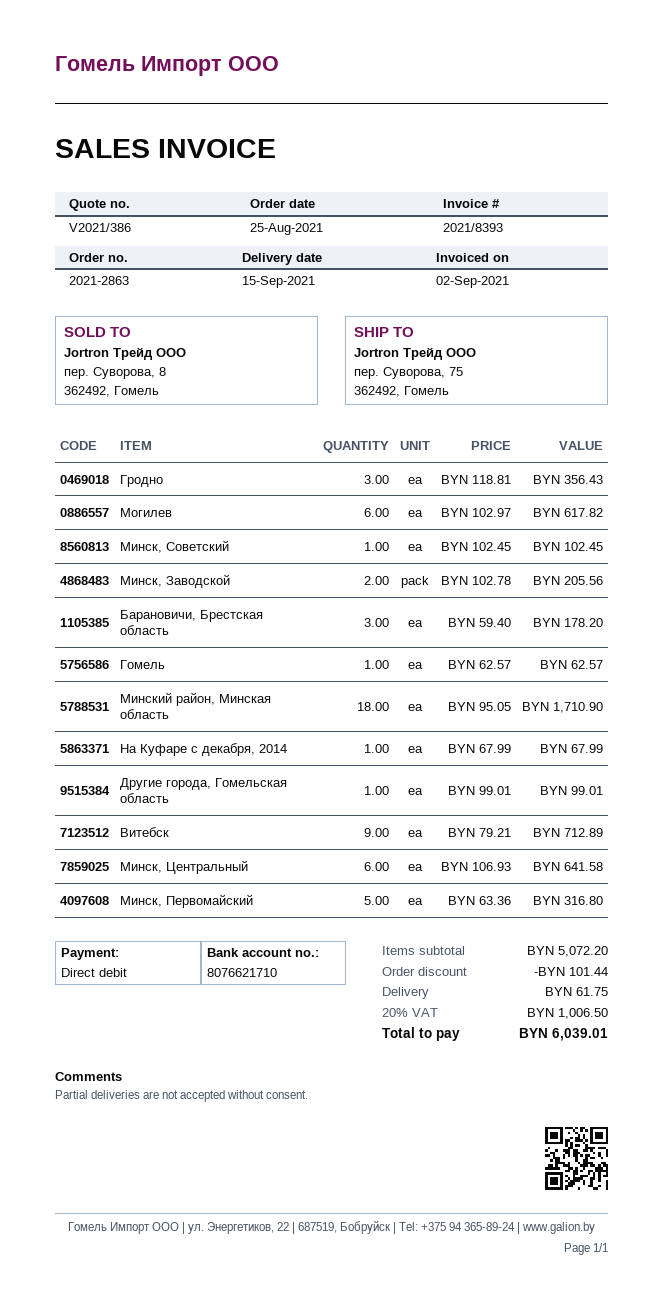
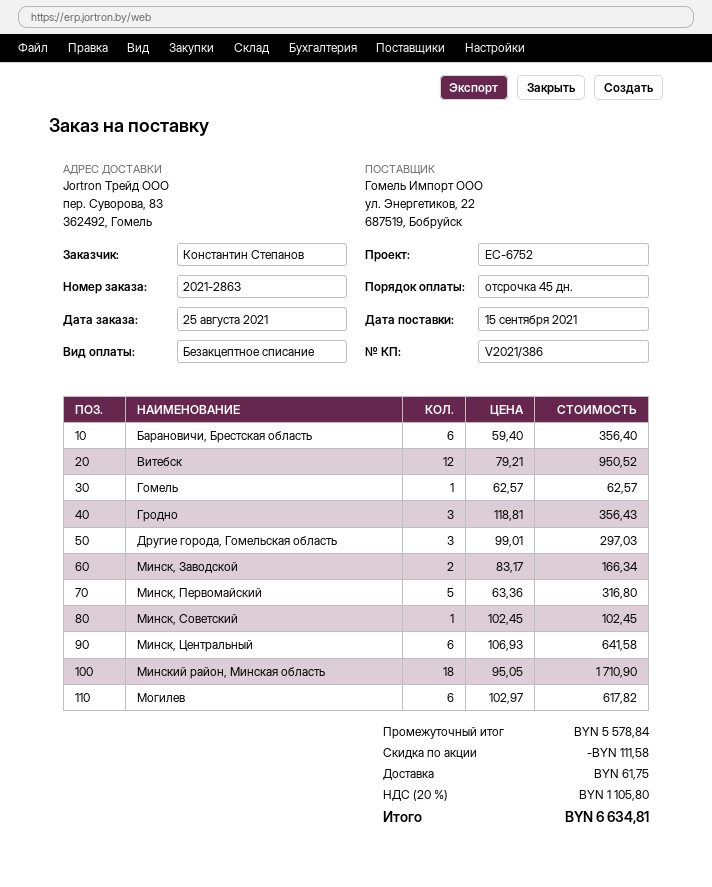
ship to: пер. Суворова, 75, 362492, Гомель -> пер. Суворова, 83, 362492, Гомель
Минск, Заводской: 2 x 102.78 = 205.56 -> 2 x 83.17 = 166.34
Барановичи, Брестская область: 3 x 59.40 = 178.20 -> 6 x 59.40 = 356.40
На Куфаре с декабря, 2014: 1 x 67.99 = 67.99 -> none
Другие города, Гомельская область: 1 x 99.01 = 99.01 -> 3 x 99.01 = 297.03
Витебск: 9 x 79.21 = 712.89 -> 12 x 79.21 = 950.52
subtotal: 5072.20 -> 5578.84
discount: 101.44 -> 111.58
tax: 20% = 1006.50 -> 20% = 1105.80
total: 6039.01 -> 6634.81

